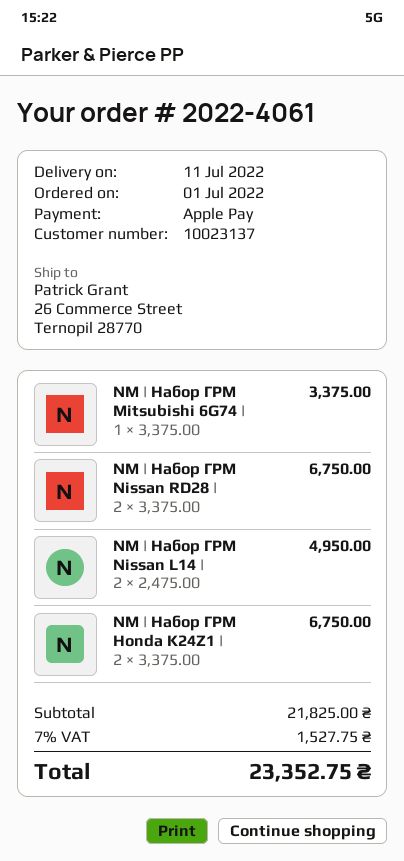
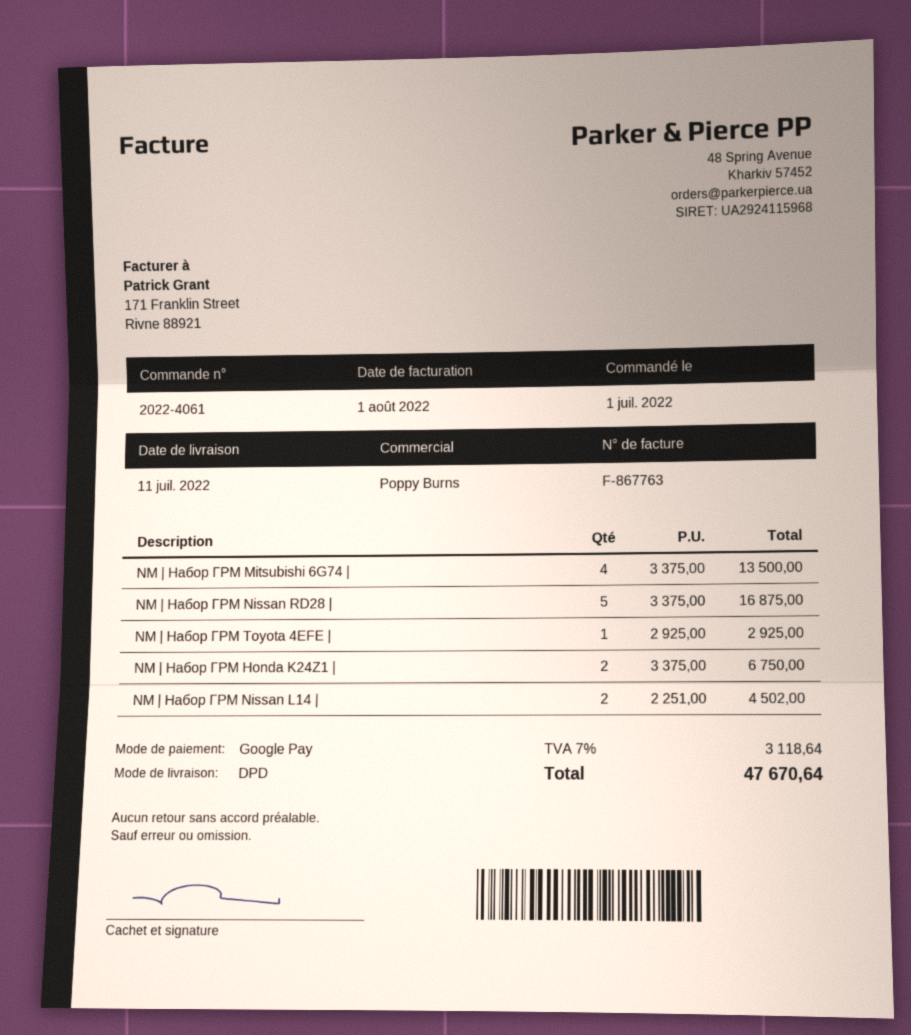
payment method: Apple Pay -> Google Pay
NM | Набор ГРМ Mitsubishi 6G74 |: 1 x 3375.00 = 3375.00 -> 4 x 3375.00 = 13500.00
NM | Набор ГРМ Nissan RD28 |: 2 x 3375.00 = 6750.00 -> 5 x 3375.00 = 16875.00
NM | Набор ГРМ Nissan L14 |: 2 x 2475.00 = 4950.00 -> 2 x 2251.00 = 4502.00
NM | Набор ГРМ Toyota 4EFE |: none -> 1 x 2925.00 = 2925.00
tax: 7% = 1527.75 -> 7% = 3118.64
total: 23352.75 -> 47670.64

